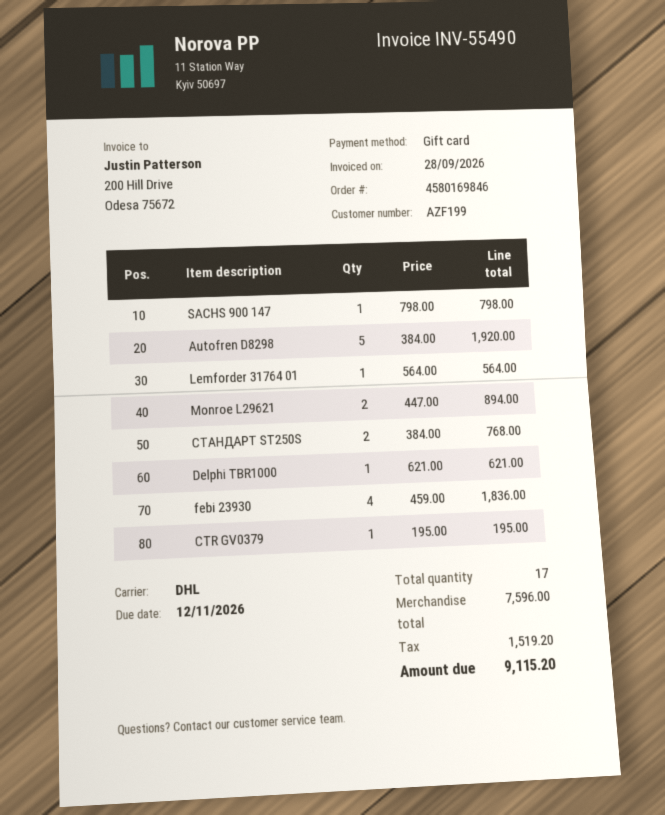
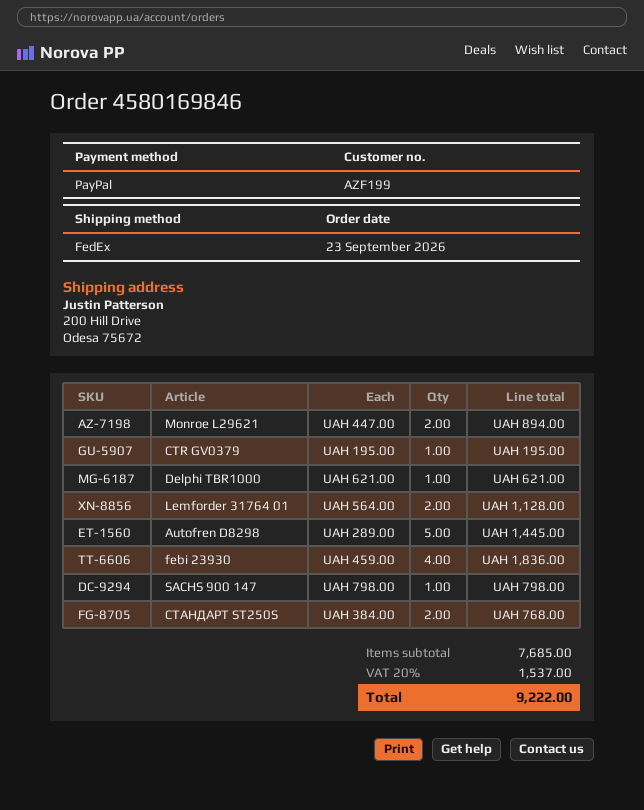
payment method: gift card -> PayPal
shipping method: DHL -> FedEx
Autofren D8298: 5 x 384.00 = 1920.00 -> 5 x 289.00 = 1445.00
Lemforder 31764 01: 1 x 564.00 = 564.00 -> 2 x 564.00 = 1128.00
subtotal: 7596.00 -> 7685.00
tax: 1519.20 -> 1537.00
total: 9115.20 -> 9222.00

